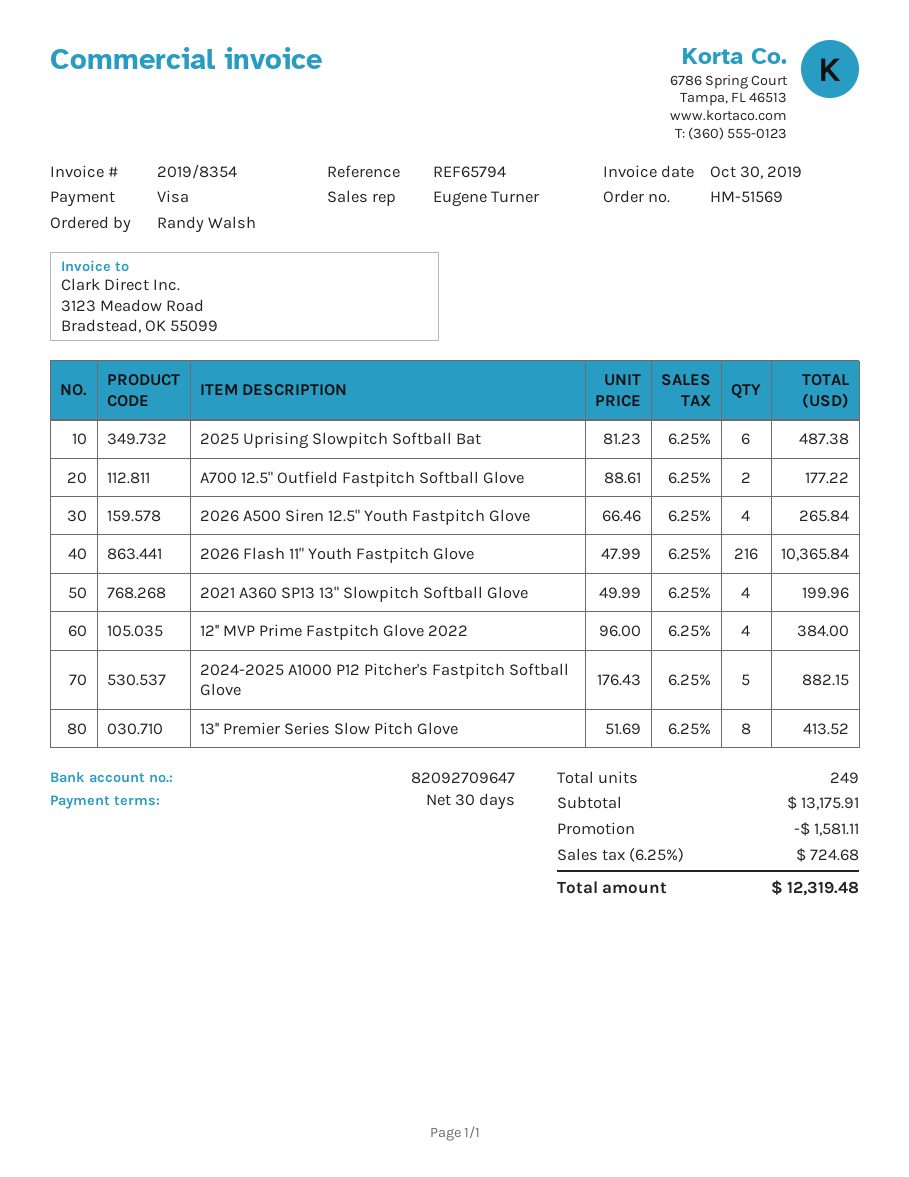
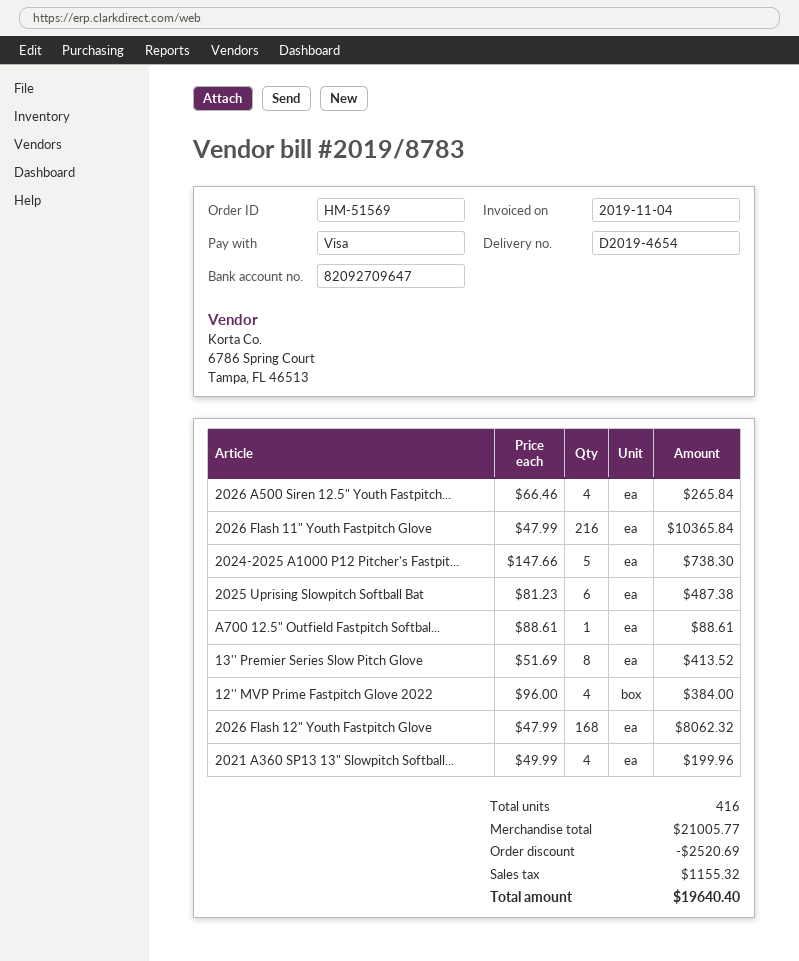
invoice number: 2019/8354 -> 2019/8783
invoice date: 2019-10-30 -> 2019-11-04
A700 12.5" Outfield Fastpitch Softball Glove: 2 x 88.61 = 177.22 -> 1 x 88.61 = 88.61
2024-2025 A1000 P12 Pitcher's Fastpitch Softball Glove: 5 x 176.43 = 882.15 -> 5 x 147.66 = 738.30
2026 Flash 12" Youth Fastpitch Glove: none -> 168 x 47.99 = 8062.32
total quantity: 249 -> 416
subtotal: 13175.91 -> 21005.77
discount: 1581.11 -> 2520.69
tax: 724.68 -> 1155.32
total: 12319.48 -> 19640.40

